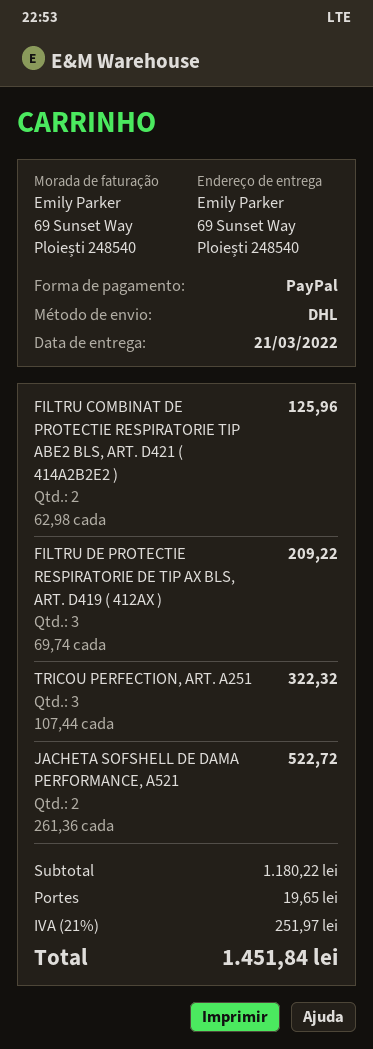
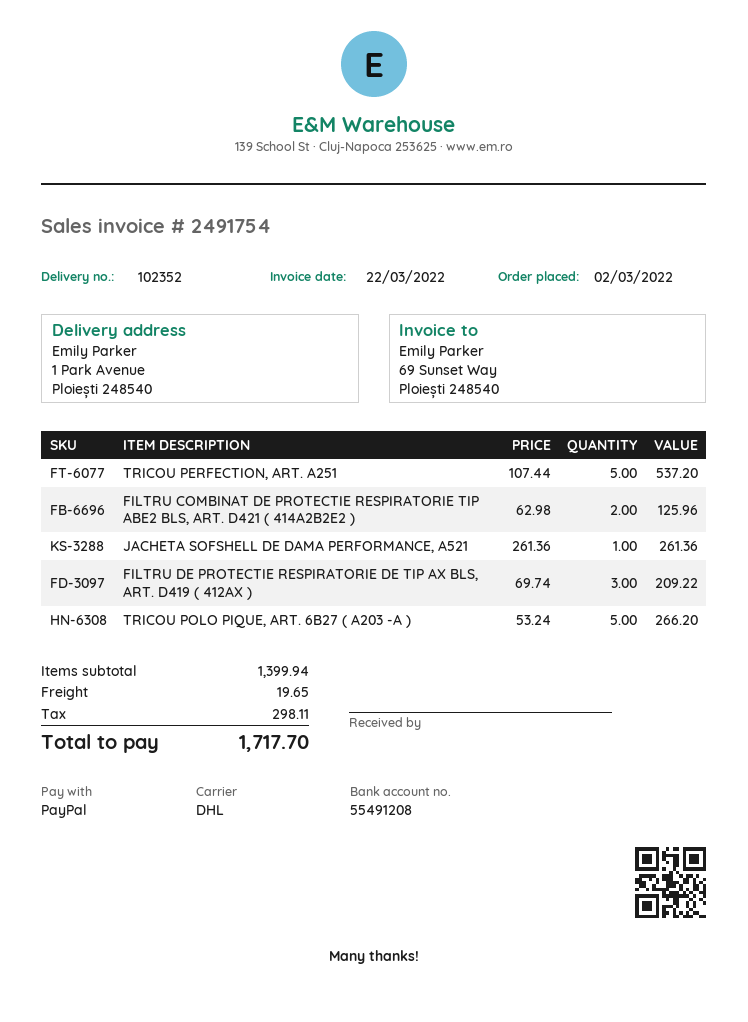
ship to: 69 Sunset Way, Ploiești 248540 -> 1 Park Avenue, Ploiești 248540
TRICOU PERFECTION, ART. A251: 3 x 107.44 = 322.32 -> 5 x 107.44 = 537.20
JACHETA SOFSHELL DE DAMA PERFORMANCE, A521: 2 x 261.36 = 522.72 -> 1 x 261.36 = 261.36
TRICOU POLO PIQUE, ART. 6B27 ( A203 -A ): none -> 5 x 53.24 = 266.20
subtotal: 1180.22 -> 1399.94
tax: 251.97 -> 298.11
total: 1451.84 -> 1717.70

